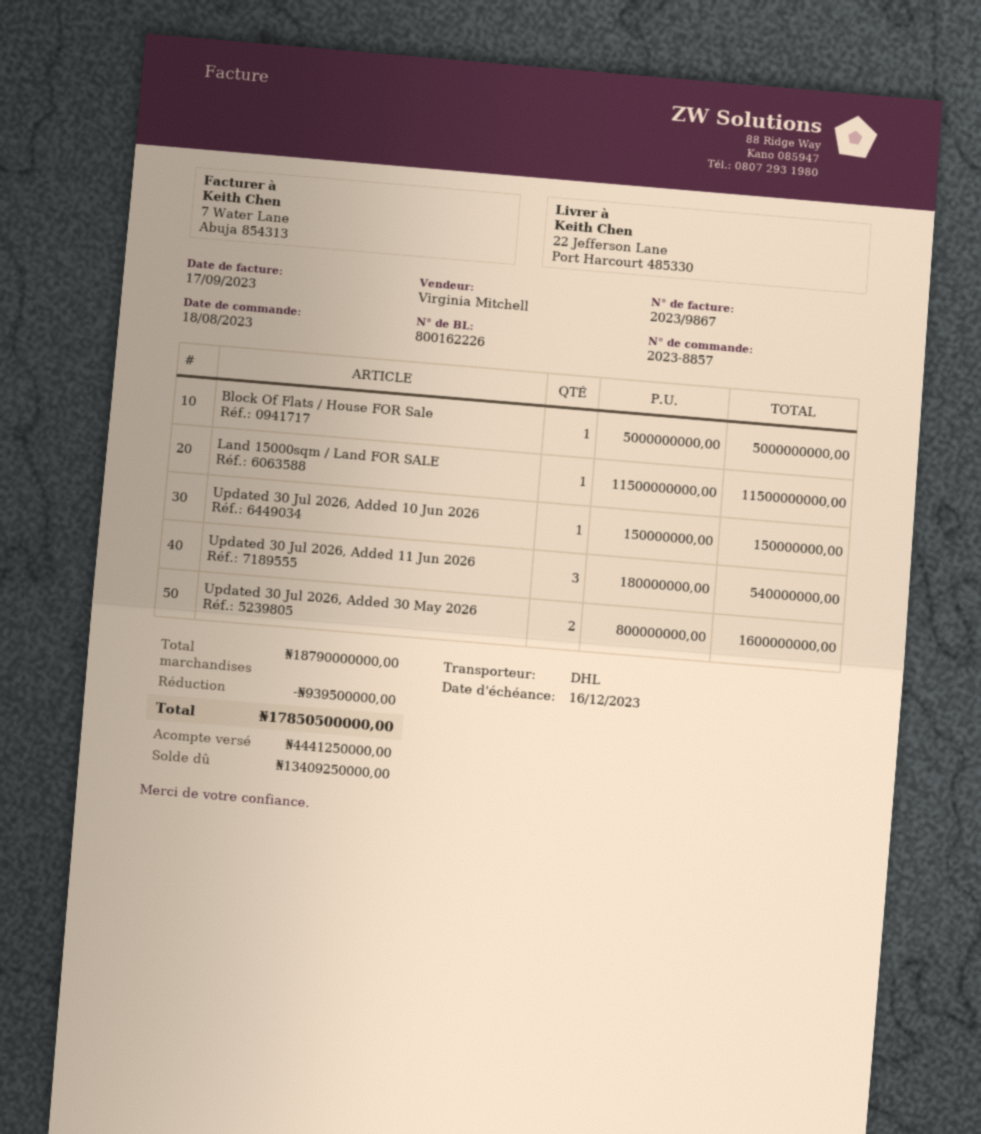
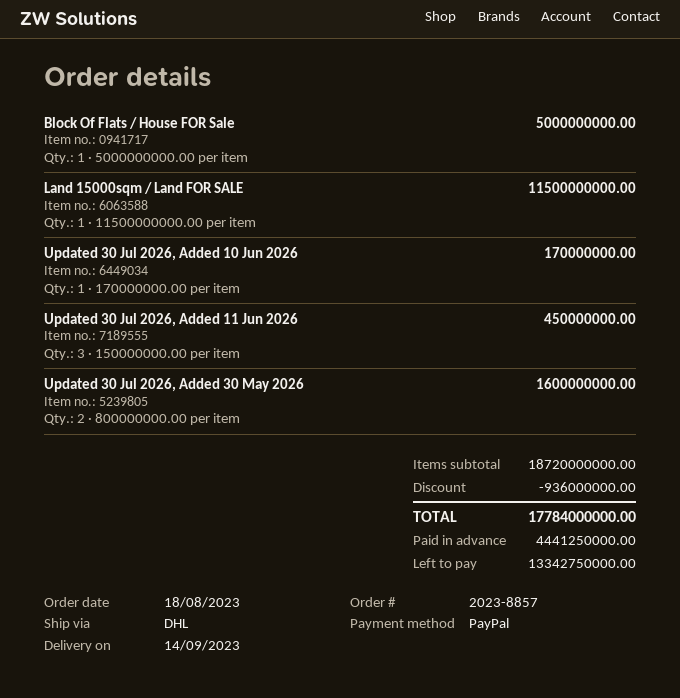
Updated 30 Jul 2026, Added 10 Jun 2026: 1 x 150000000.00 = 150000000.00 -> 1 x 170000000.00 = 170000000.00
Updated 30 Jul 2026, Added 11 Jun 2026: 3 x 180000000.00 = 540000000.00 -> 3 x 150000000.00 = 450000000.00
subtotal: 18790000000.00 -> 18720000000.00
discount: 939500000.00 -> 936000000.00
total: 17850500000.00 -> 17784000000.00
balance: 13409250000.00 -> 13342750000.00

